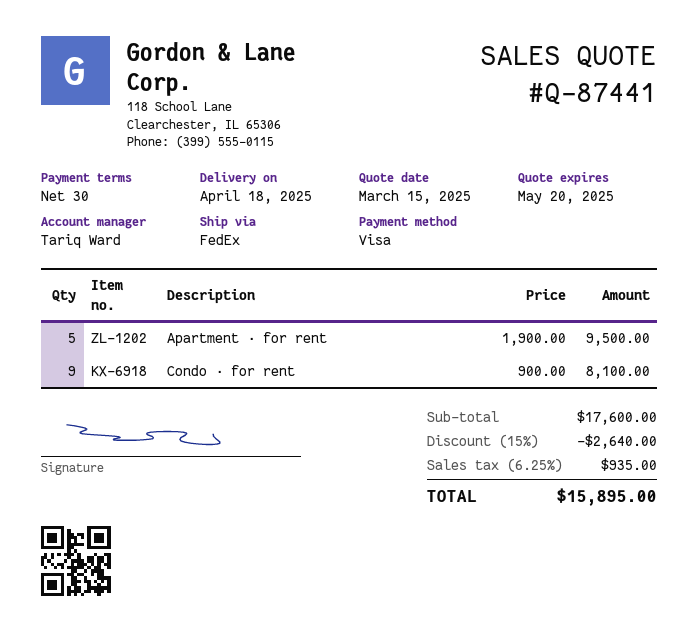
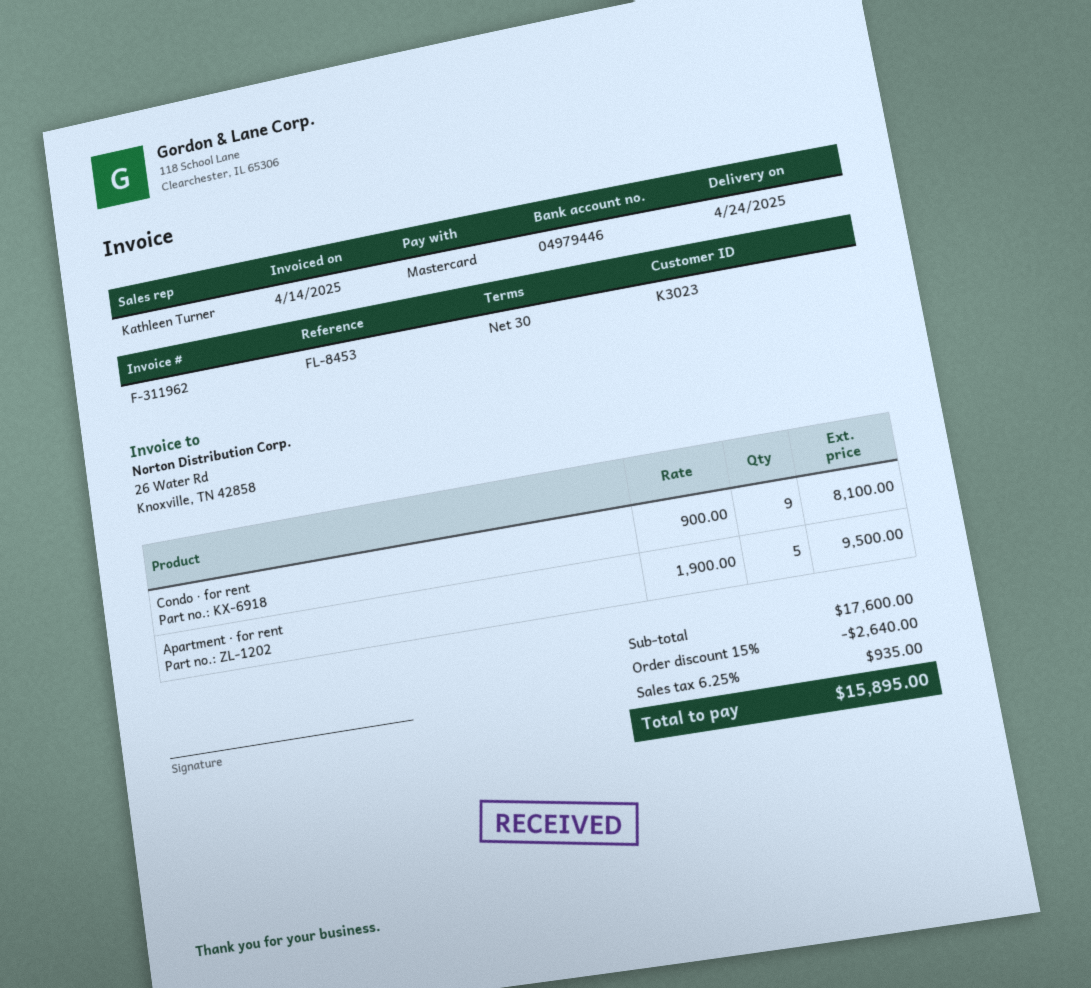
delivery date: 2025-04-18 -> 2025-04-24
sales rep: Tariq Ward -> Kathleen Turner
payment method: Visa -> Mastercard

